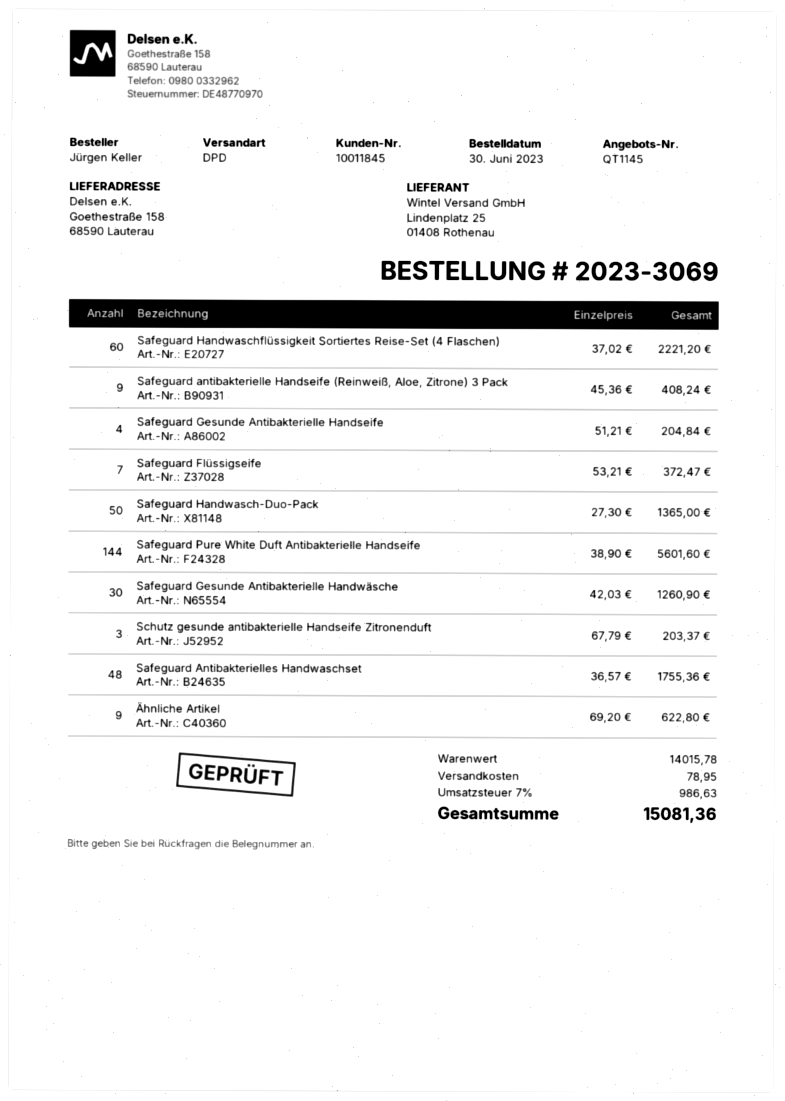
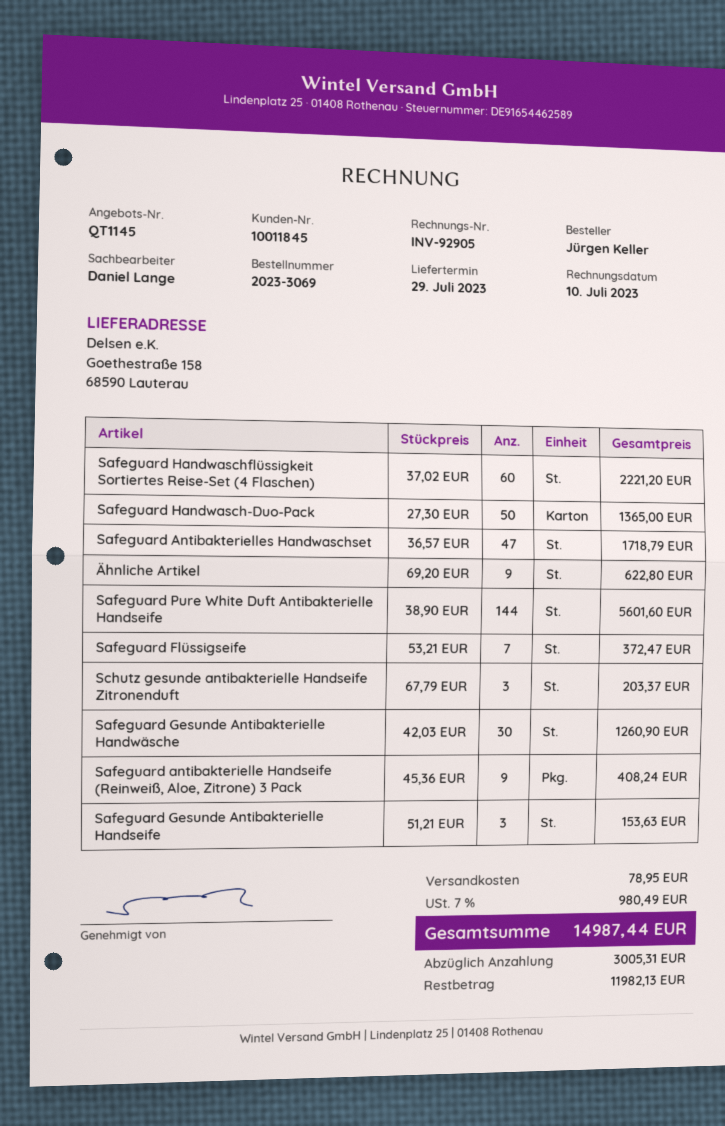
Safeguard Gesunde Antibakterielle Handseife: 4 x 51.21 = 204.84 -> 3 x 51.21 = 153.63
Safeguard Antibakterielles Handwaschset: 48 x 36.57 = 1755.36 -> 47 x 36.57 = 1718.79
tax: 7% = 986.63 -> 7% = 980.49
total: 15081.36 -> 14987.44

